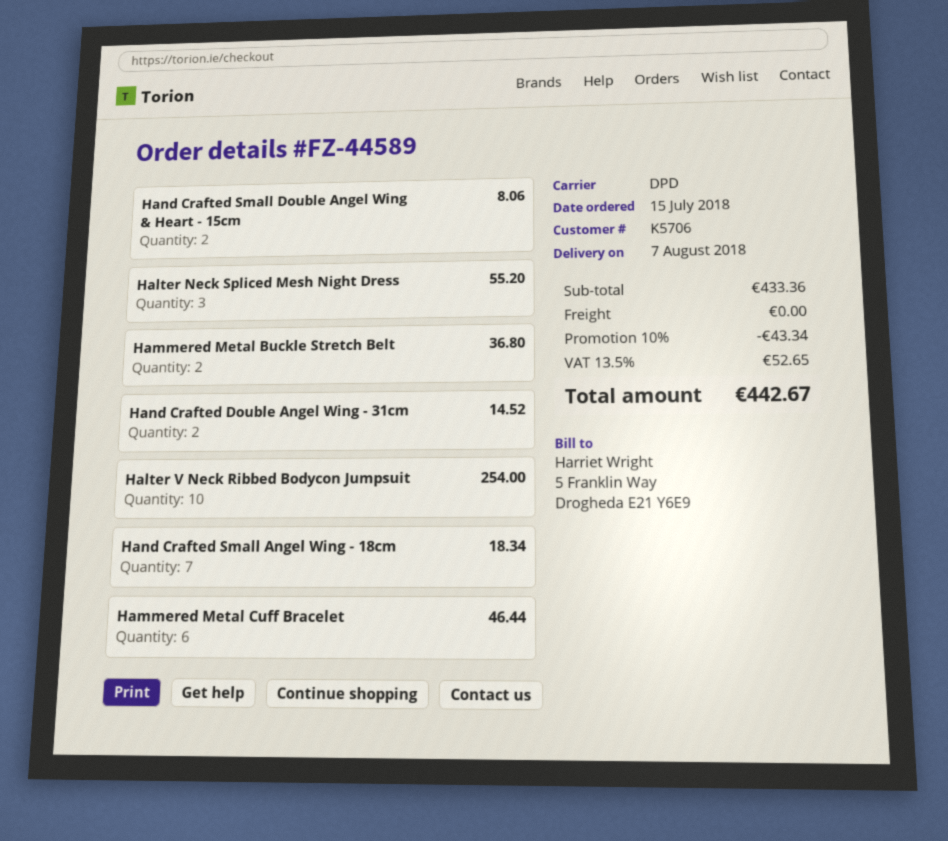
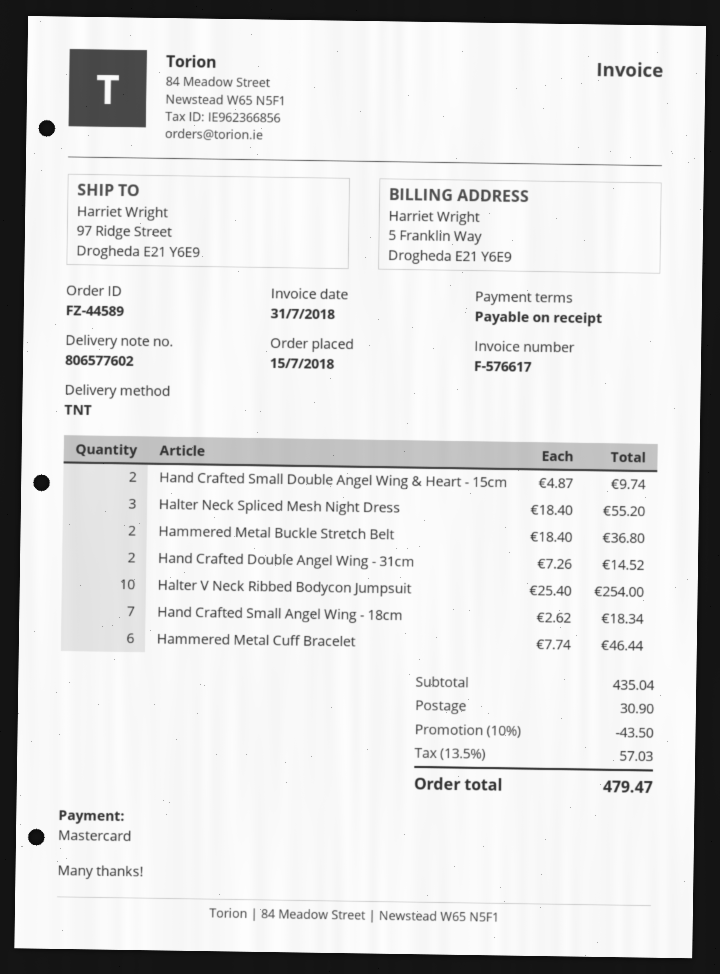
shipping method: DPD -> TNT
Hand Crafted Small Double Angel Wing & Heart - 15cm: 2 for 8.06 -> 2 for 9.74
subtotal: 433.36 -> 435.04
discount: 10% = 43.34 -> 10% = 43.50
shipping: 0.00 -> 30.90
tax: 13.5% = 52.65 -> 13.5% = 57.03
total: 442.67 -> 479.47

